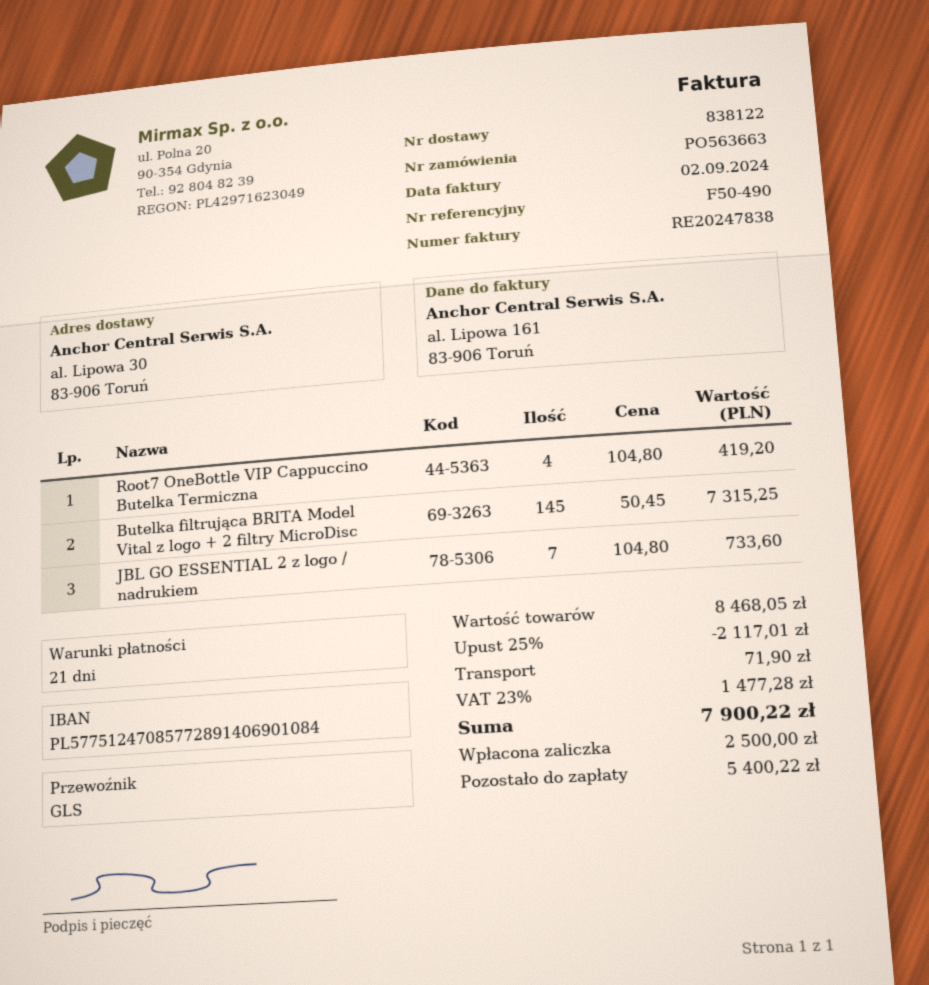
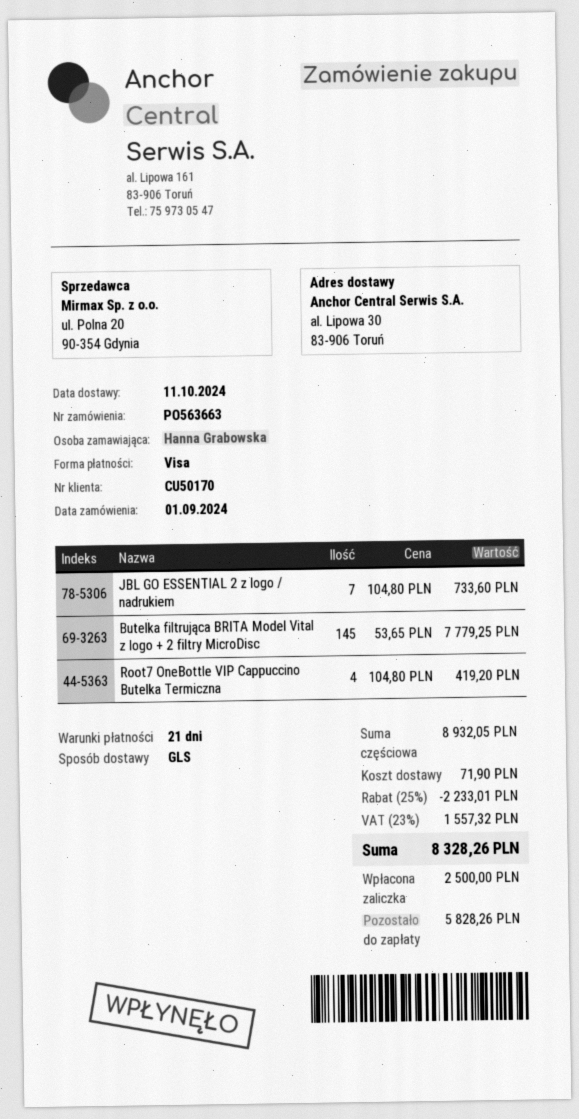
Butelka filtrująca BRITA Model Vital z logo + 2 filtry MicroDisc: 145 x 50.45 = 7315.25 -> 145 x 53.65 = 7779.25
subtotal: 8468.05 -> 8932.05
discount: 25% = 2117.01 -> 25% = 2233.01
tax: 23% = 1477.28 -> 23% = 1557.32
total: 7900.22 -> 8328.26
balance: 5400.22 -> 5828.26

